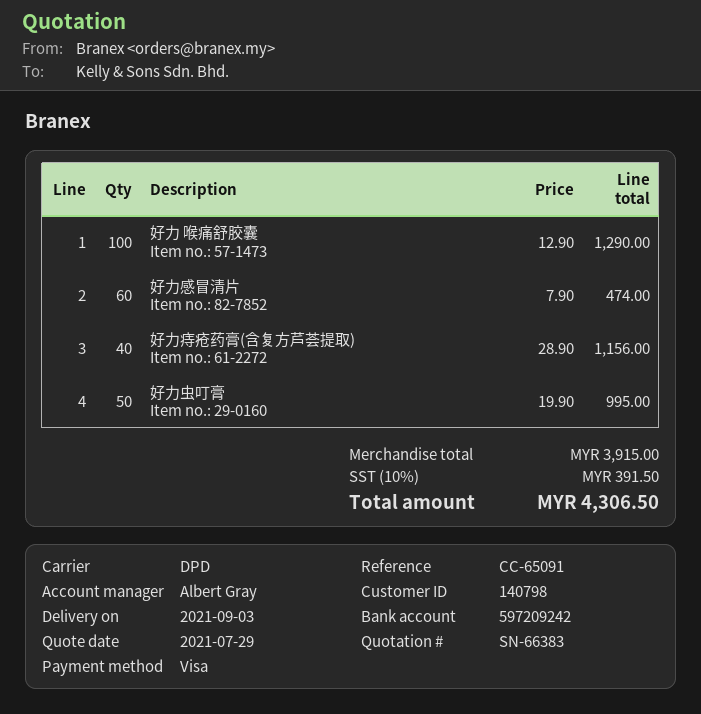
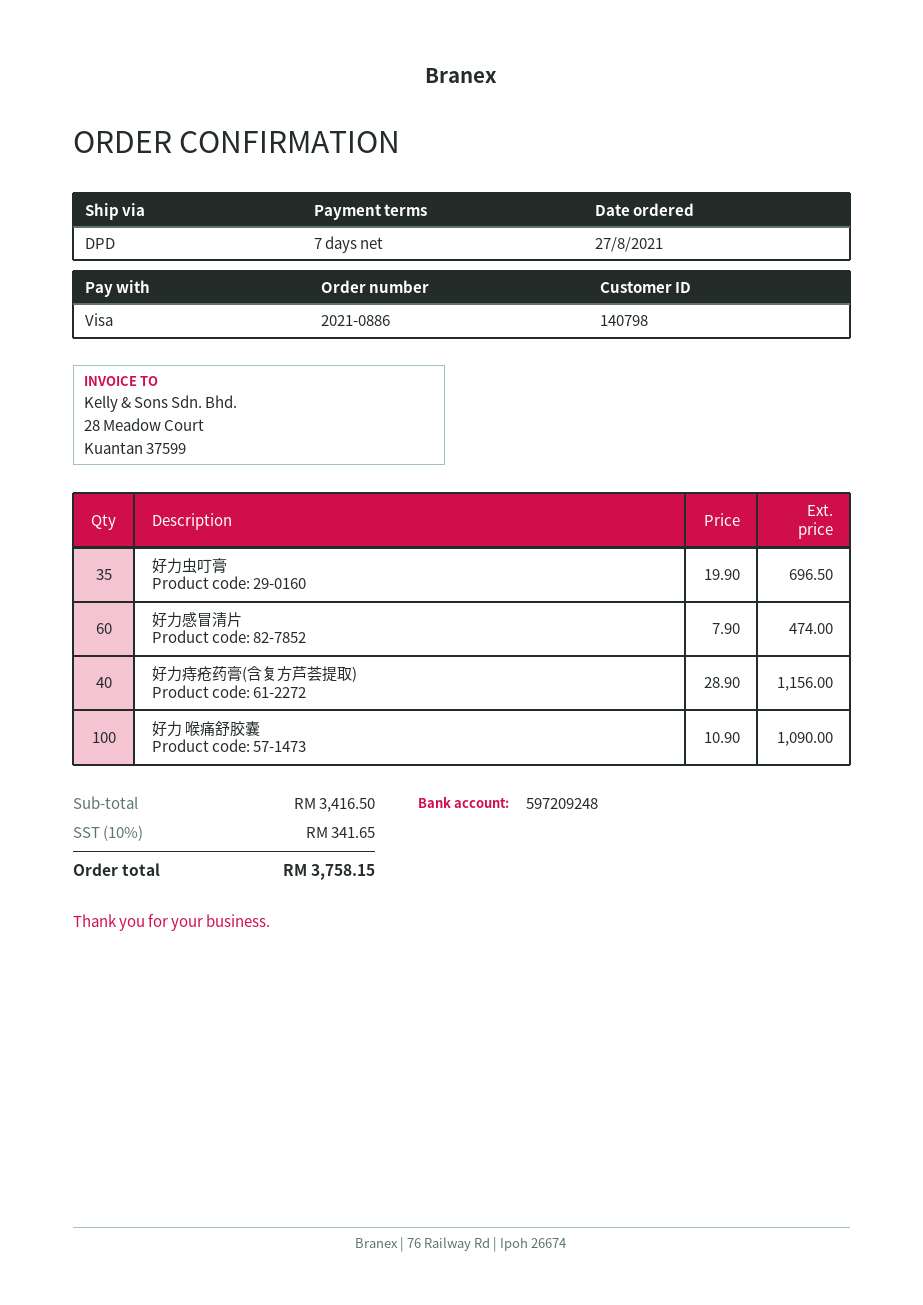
bank account: 597209242 -> 597209248
好力 喉痛舒胶囊: 100 x 12.90 = 1290.00 -> 100 x 10.90 = 1090.00
好力虫叮膏: 50 x 19.90 = 995.00 -> 35 x 19.90 = 696.50
subtotal: 3915.00 -> 3416.50
tax: 10% = 391.50 -> 10% = 341.65
total: 4306.50 -> 3758.15

